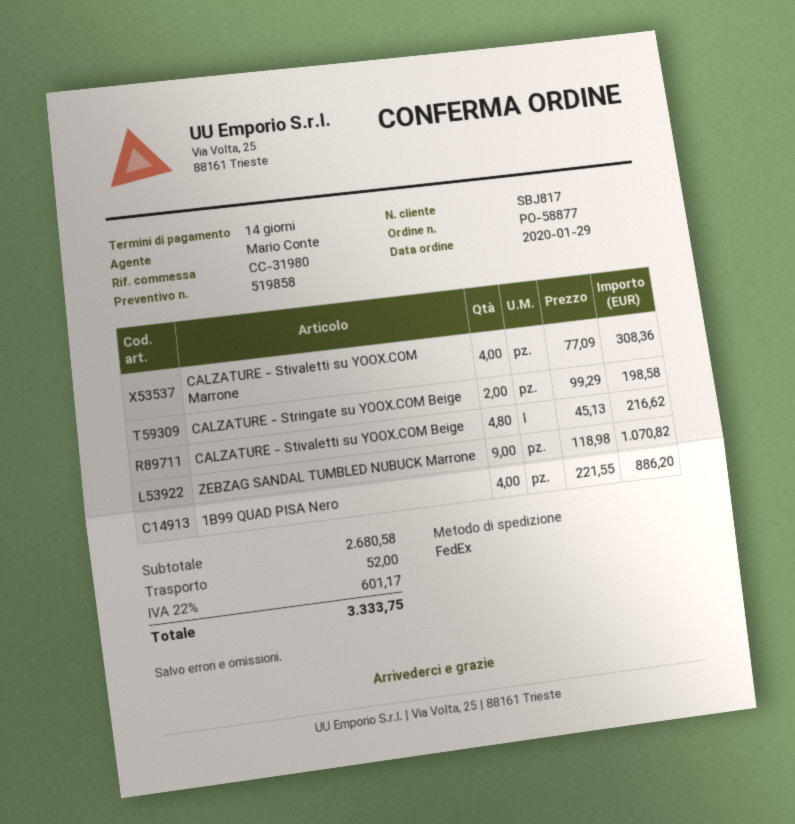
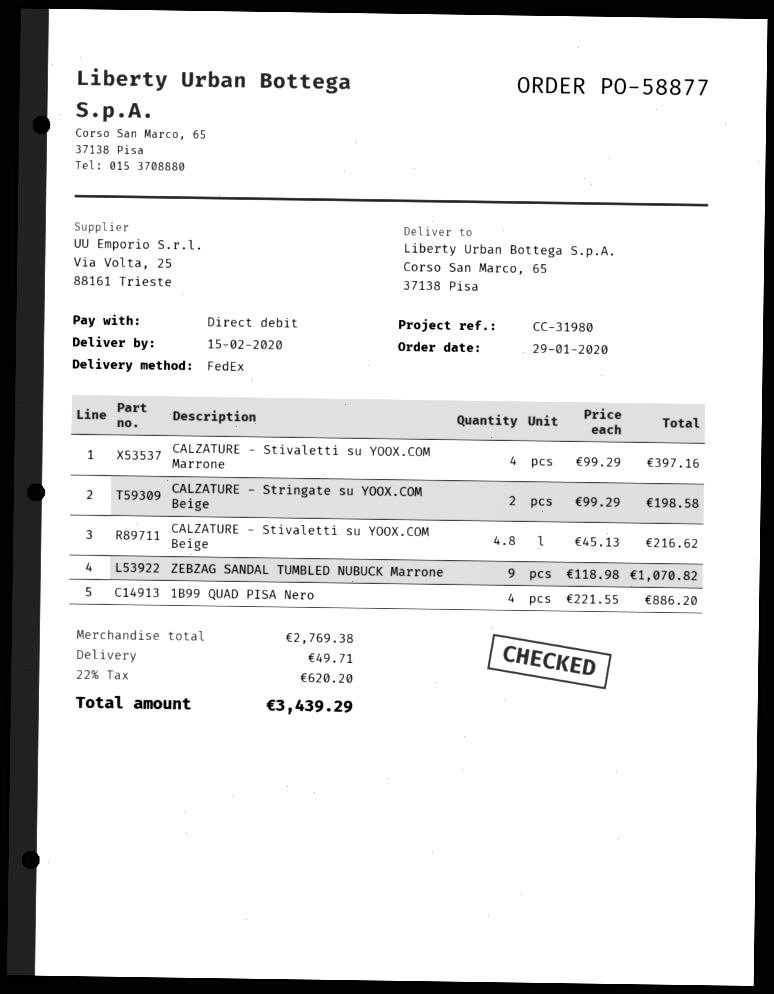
CALZATURE - Stivaletti su YOOX.COM Marrone: 4 x 77.09 = 308.36 -> 4 x 99.29 = 397.16
subtotal: 2680.58 -> 2769.38
shipping: 52.00 -> 49.71
tax: 22% = 601.17 -> 22% = 620.20
total: 3333.75 -> 3439.29

